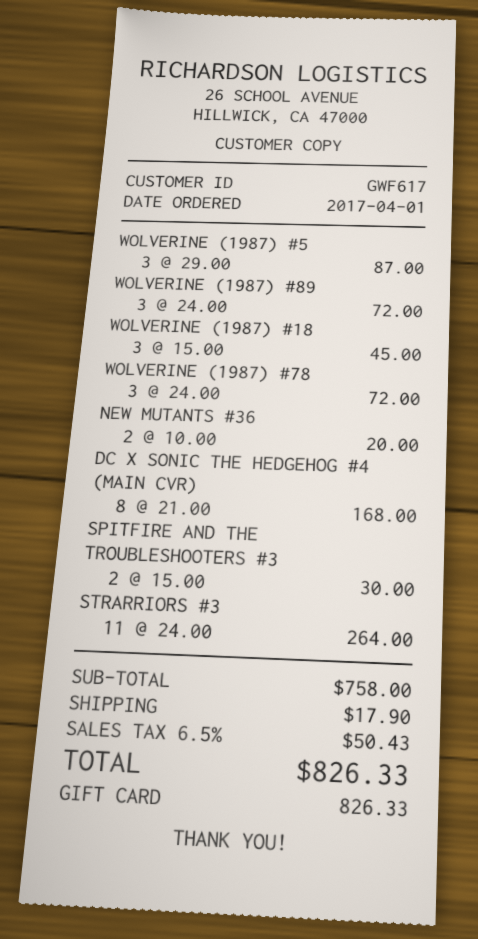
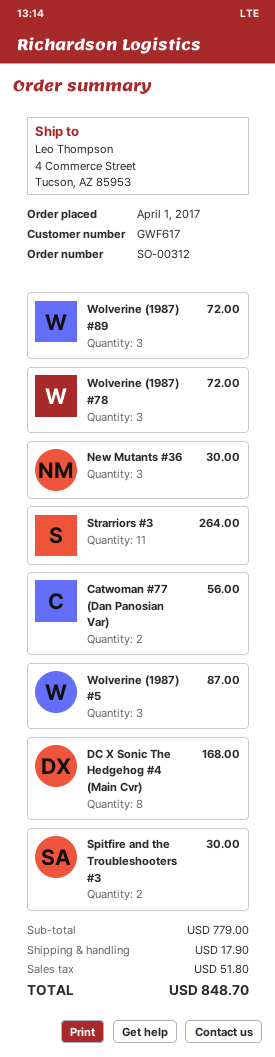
WOLVERINE (1987) #18: 3 for 45.00 -> none
NEW MUTANTS #36: 2 for 20.00 -> 3 for 30.00
Catwoman #77 (Dan Panosian Var): none -> 2 for 56.00
subtotal: 758.00 -> 779.00
tax: 50.43 -> 51.80
total: 826.33 -> 848.70

